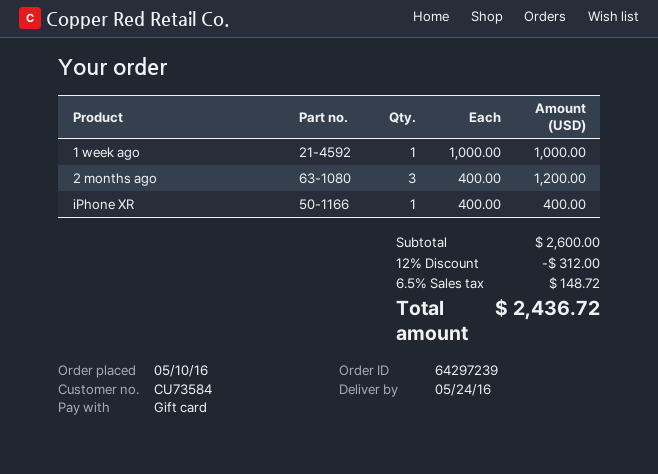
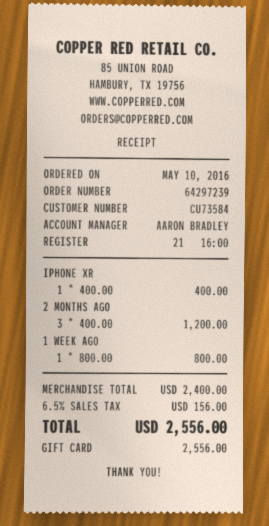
1 week ago: 1 x 1000.00 = 1000.00 -> 1 x 800.00 = 800.00
subtotal: 2600.00 -> 2400.00
discount: 12% = 312.00 -> none
tax: 6.5% = 148.72 -> 6.5% = 156.00
total: 2436.72 -> 2556.00

